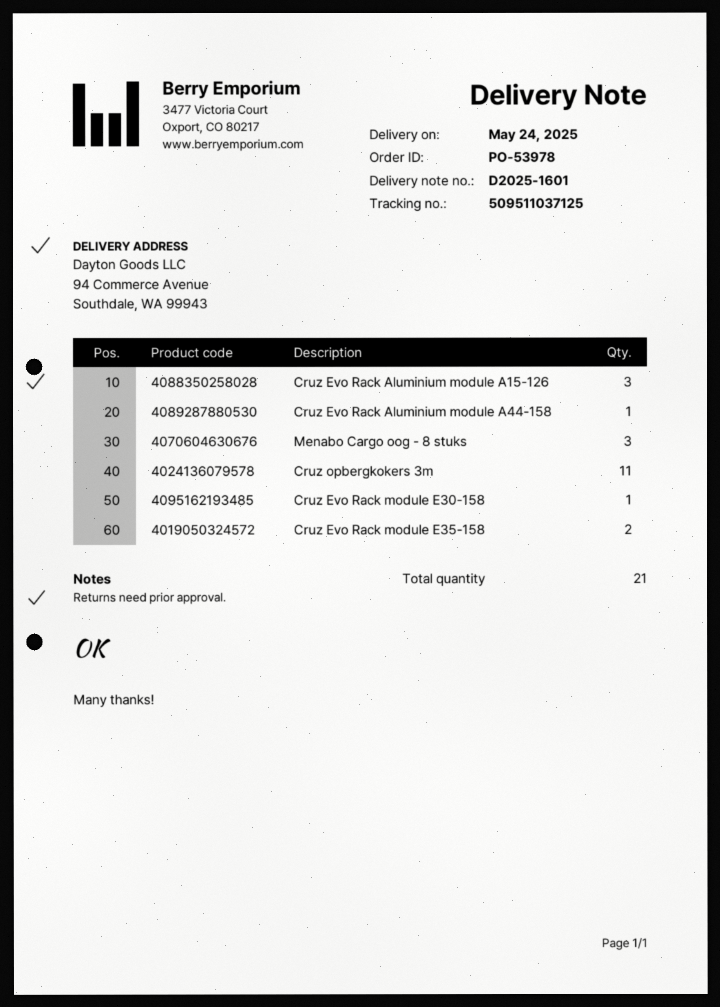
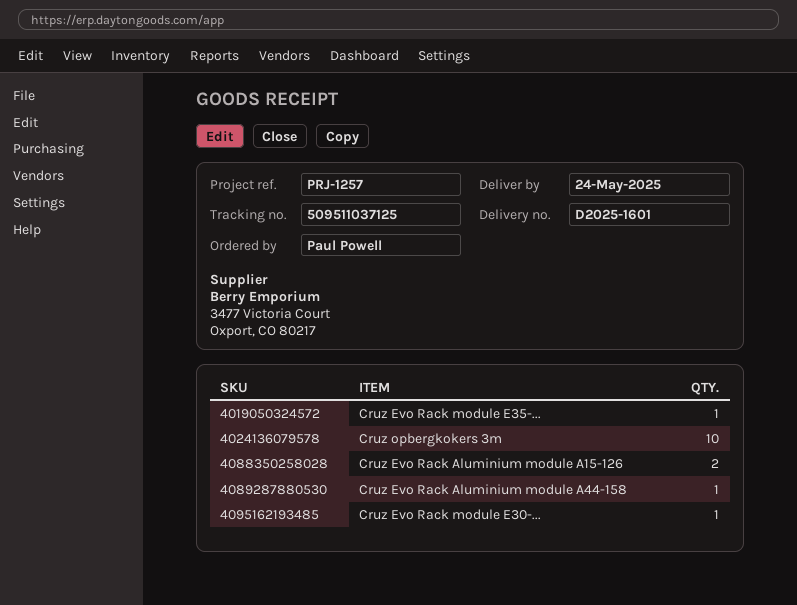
Cruz Evo Rack Aluminium module A15-126: 3 -> 2
Menabo Cargo oog - 8 stuks: 3 -> none
Cruz opbergkokers 3m: 11 -> 10
Cruz Evo Rack module E35-158: 2 -> 1

